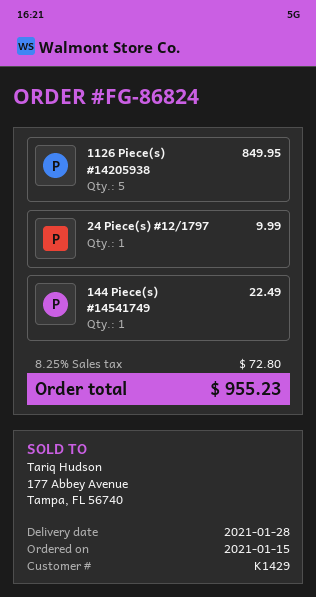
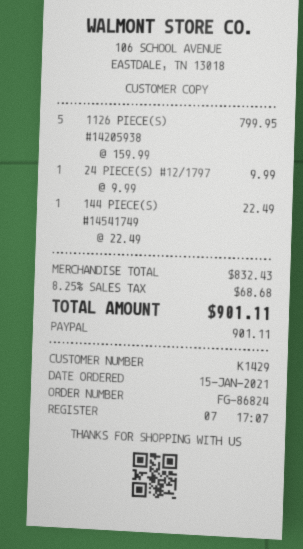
1126 Piece(s) #14205938: 5 for 849.95 -> 5 for 799.95
tax: 8.25% = 72.80 -> 8.25% = 68.68
total: 955.23 -> 901.11

